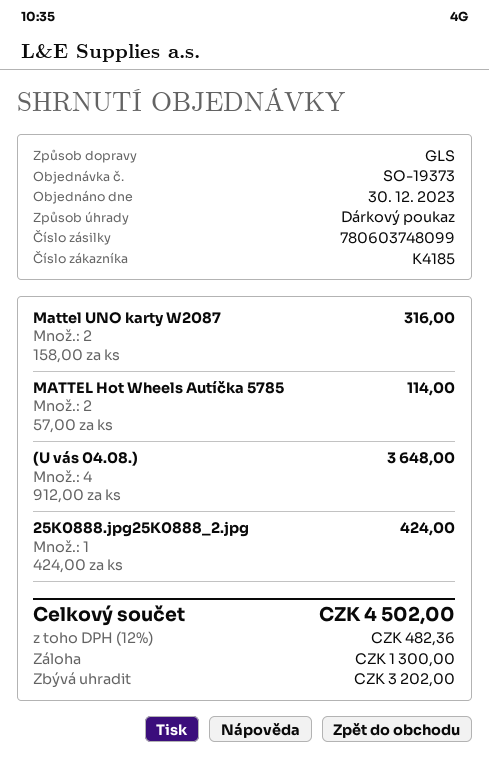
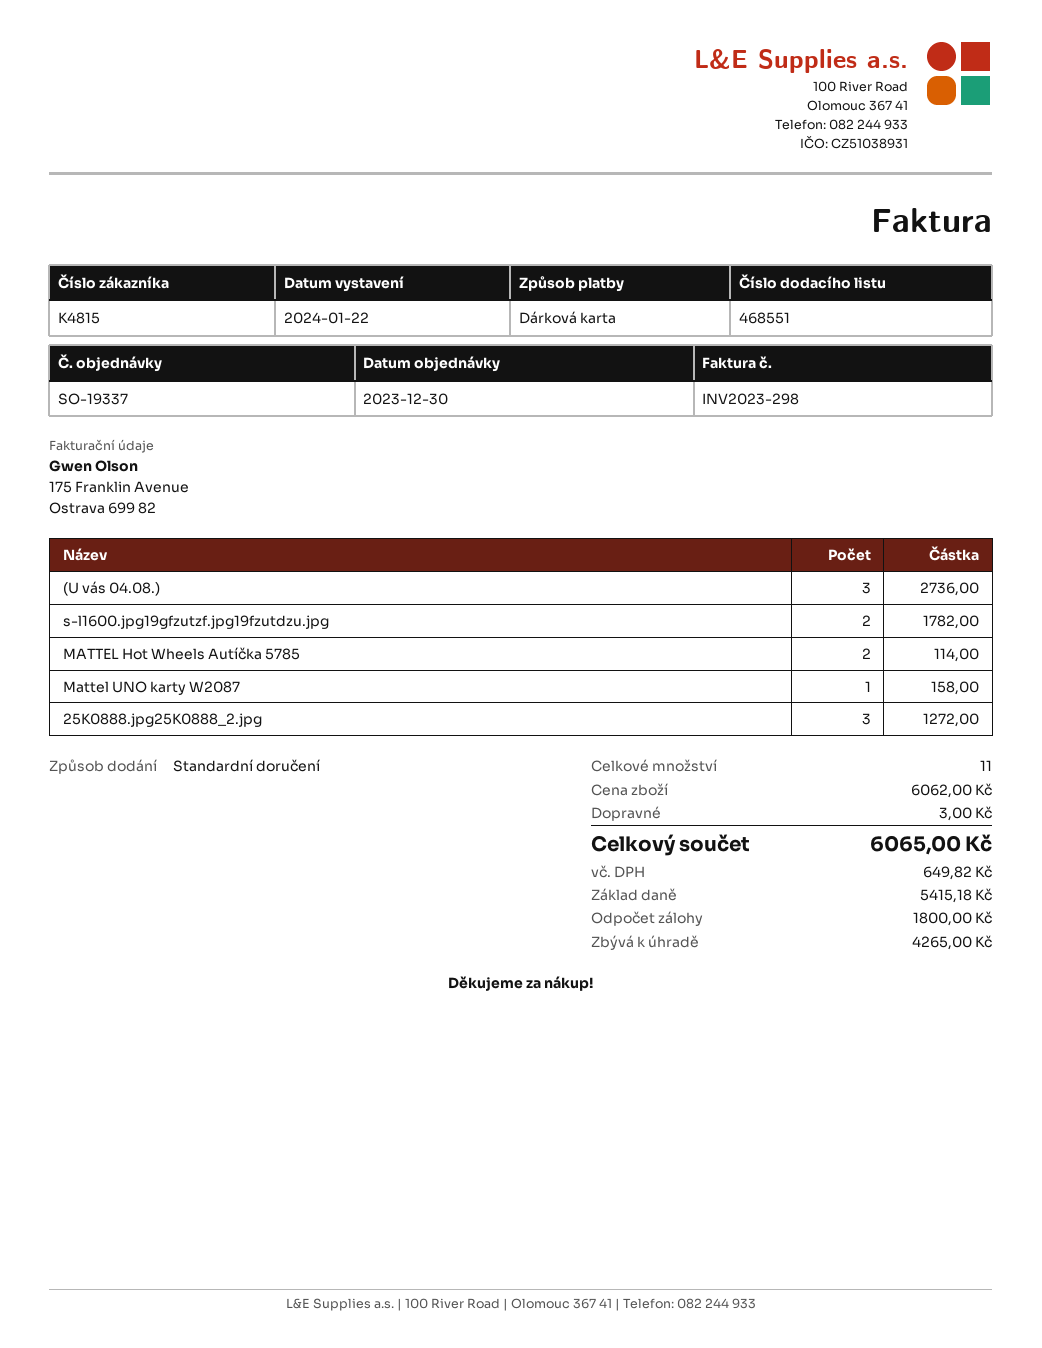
order number: SO-19373 -> SO-19337
customer number: K4185 -> K4815
shipping method: GLS -> standard
Mattel UNO karty W2087: 2 for 316.00 -> 1 for 158.00
(U vás 04.08.): 4 for 3648.00 -> 3 for 2736.00
25K0888.jpg25K0888_2.jpg: 1 for 424.00 -> 3 for 1272.00
s-l1600.jpg19gfzutzf.jpg19fzutdzu.jpg: none -> 2 for 1782.00
shipping: none -> 3.00
tax: 482.36 -> 649.82
total: 4502.00 -> 6065.00
deposit: 1300.00 -> 1800.00
balance: 3202.00 -> 4265.00

